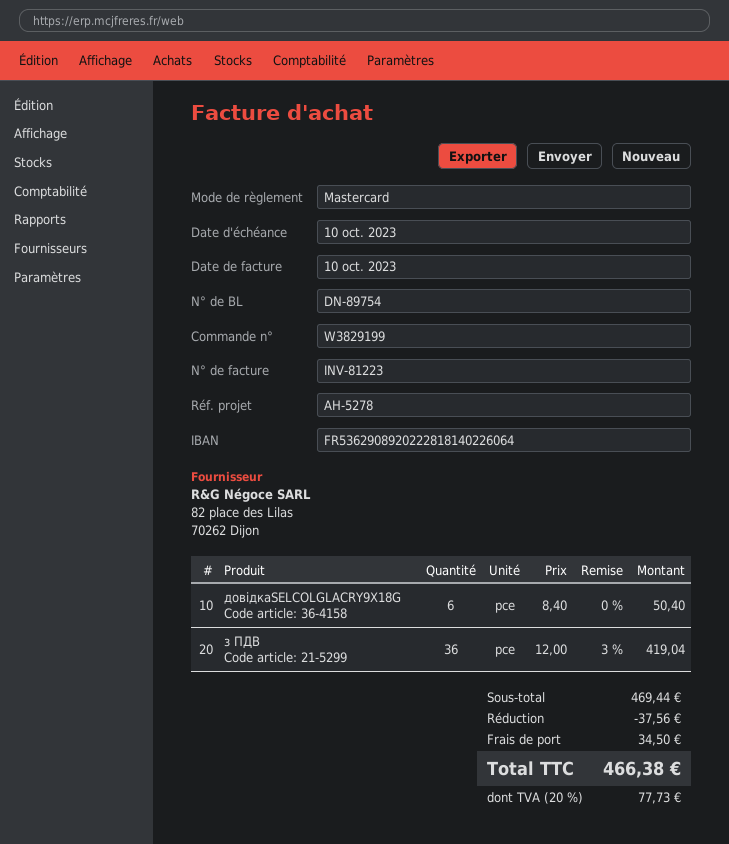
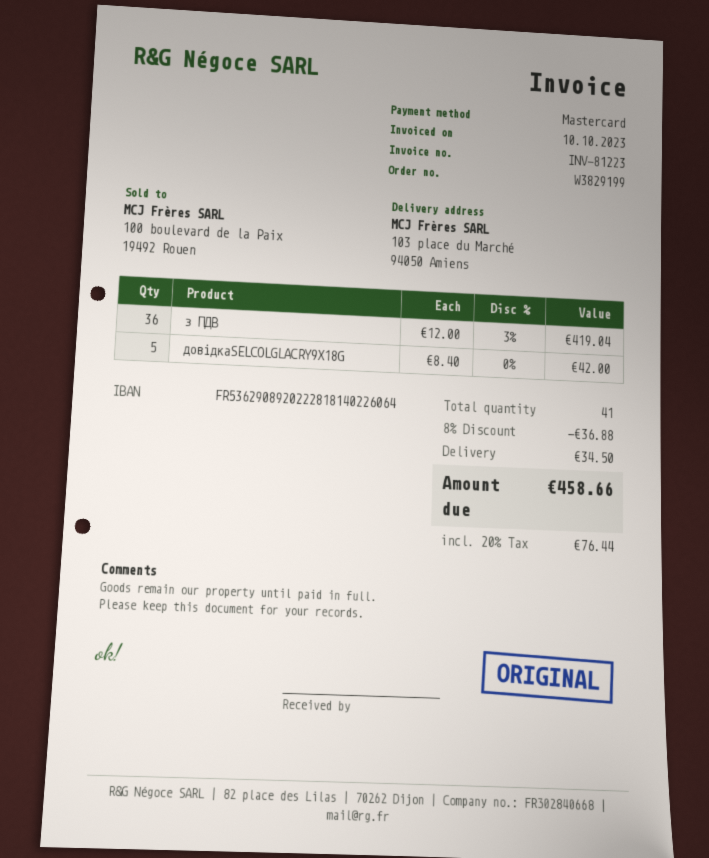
довідкаSELCOLGLACRY9X18G: 6 x 8.40 = 50.40 -> 5 x 8.40 = 42.00
discount: 37.56 -> 36.88
tax: 20% = 77.73 -> 20% = 76.44
total: 466.38 -> 458.66

